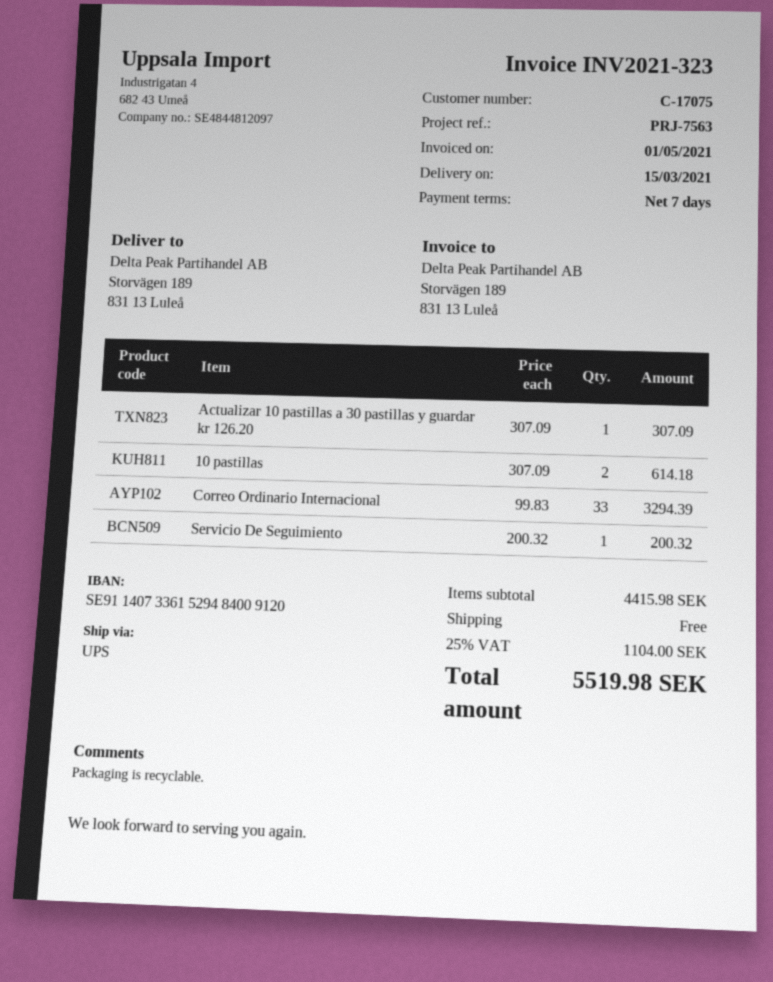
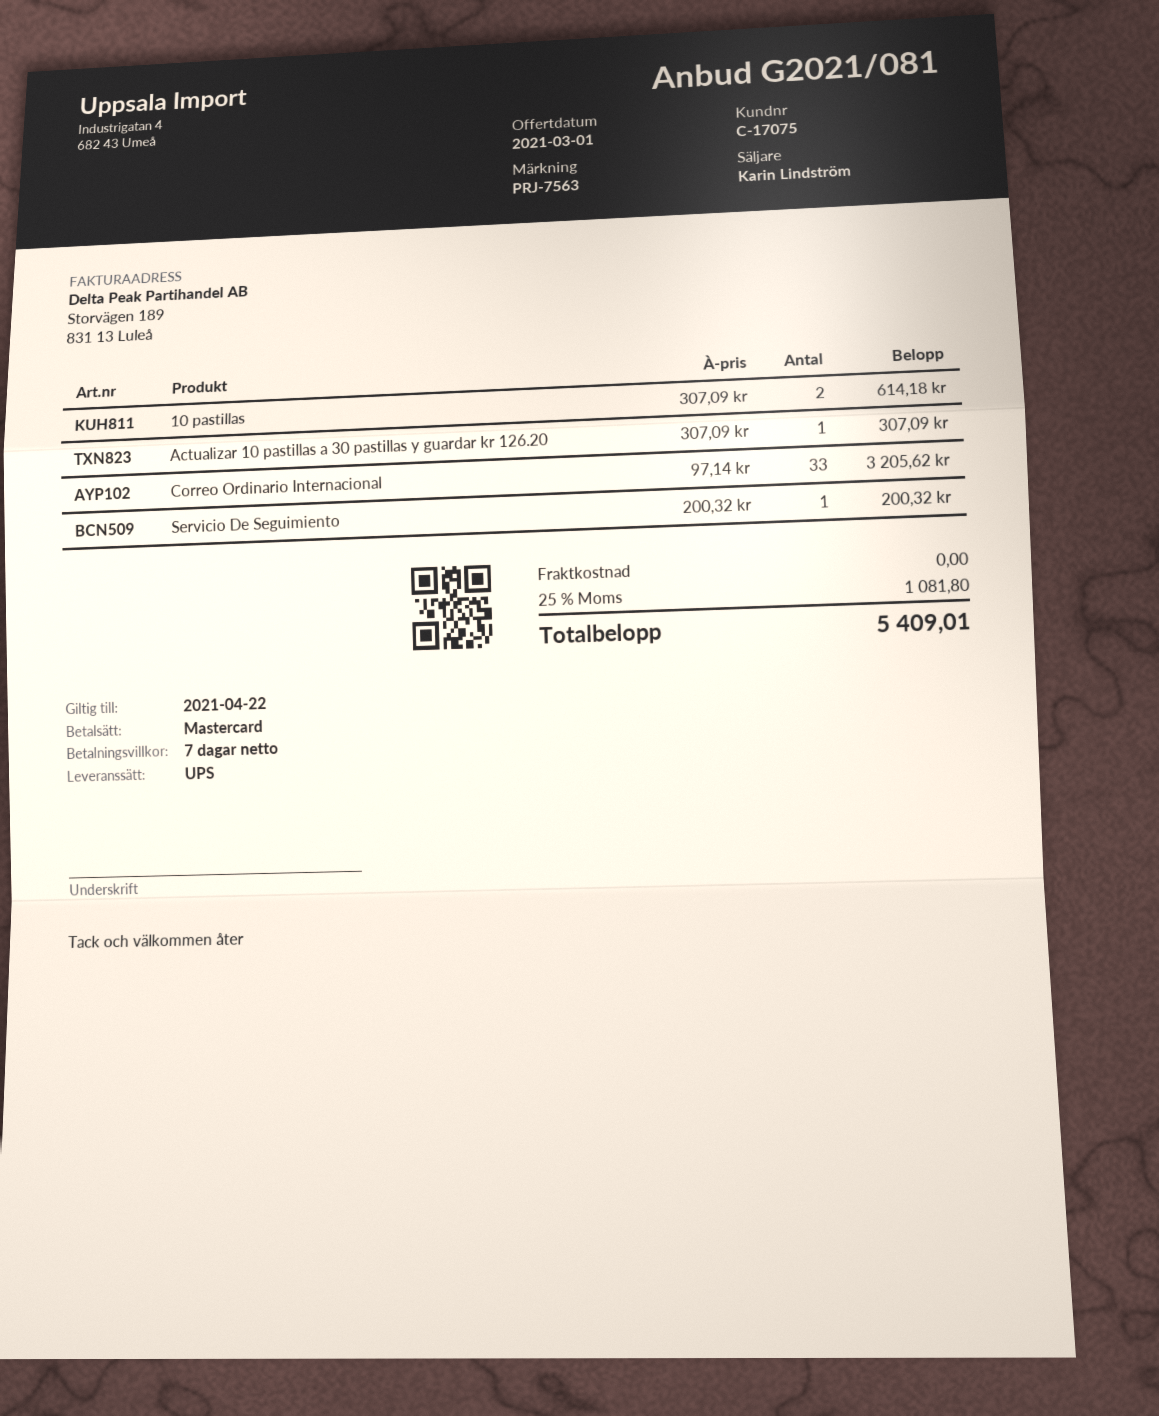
Correo Ordinario Internacional: 33 x 99.83 = 3294.39 -> 33 x 97.14 = 3205.62
tax: 25% = 1104.00 -> 25% = 1081.80
total: 5519.98 -> 5409.01

